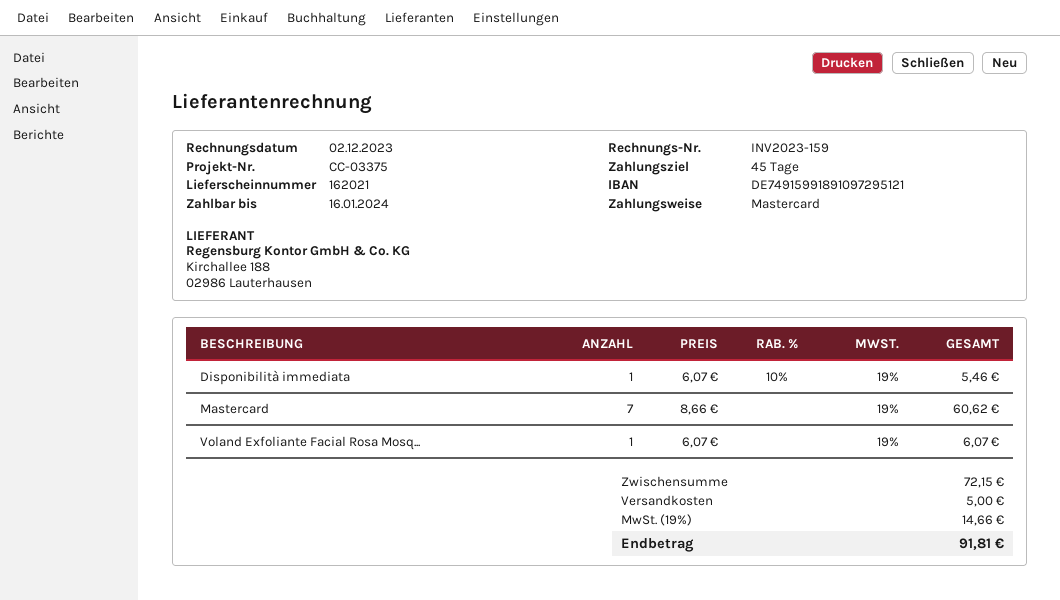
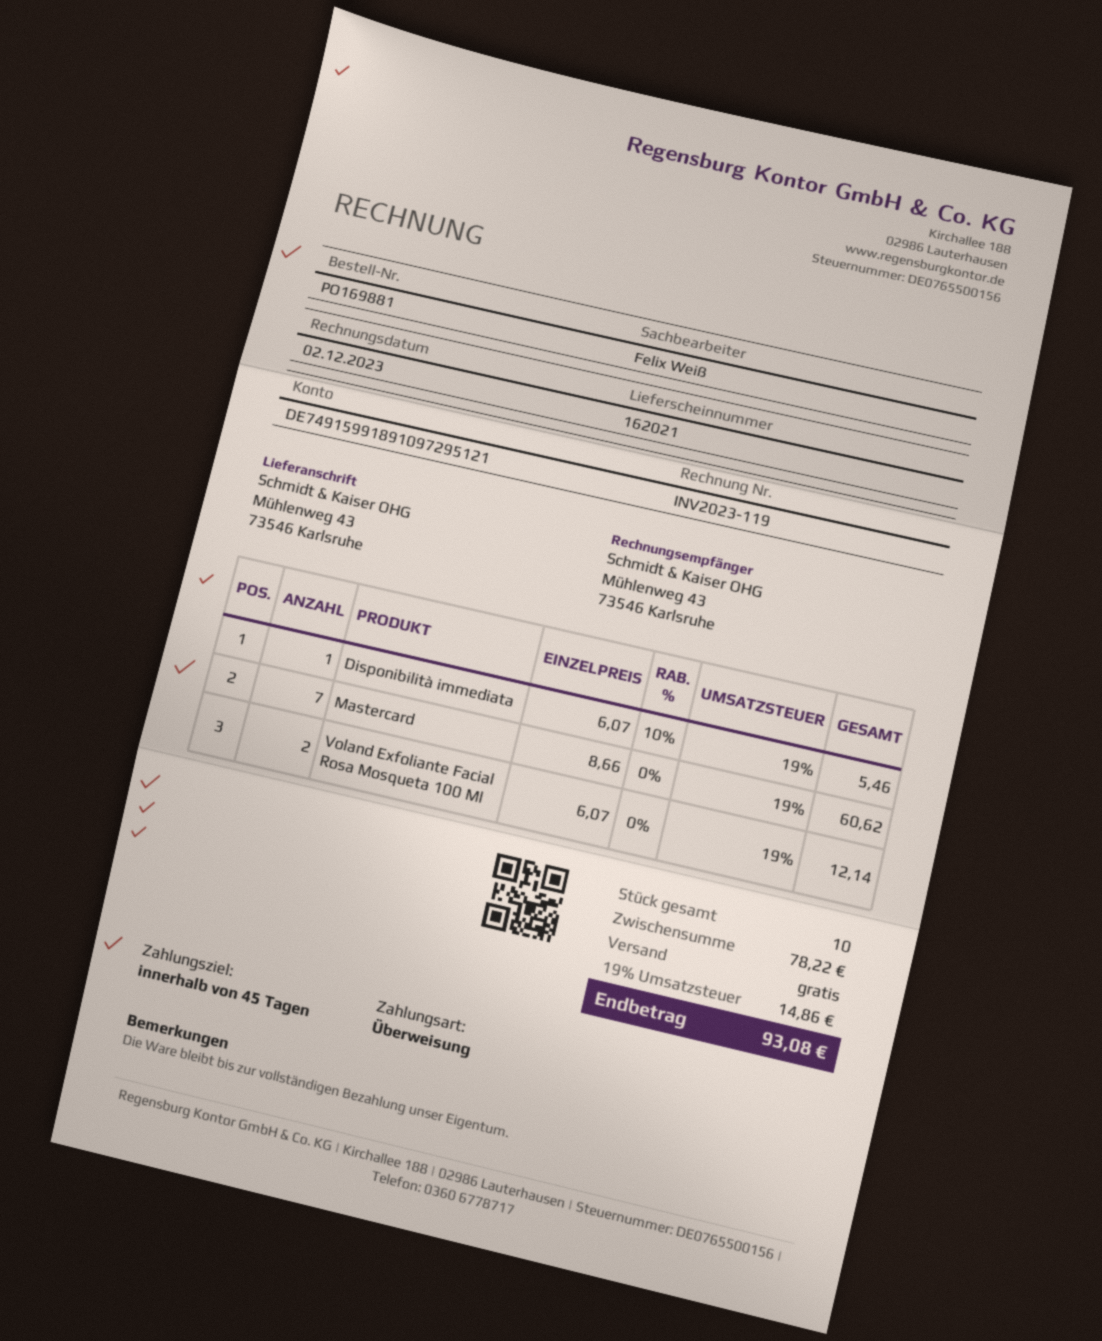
invoice number: INV2023-159 -> INV2023-119
payment method: Mastercard -> bank transfer
Voland Exfoliante Facial Rosa Mosq...: 1 x 6.07 = 6.07 -> 2 x 6.07 = 12.14
subtotal: 72.15 -> 78.22
shipping: 5.00 -> 0.00
tax: 19% = 14.66 -> 19% = 14.86
total: 91.81 -> 93.08

